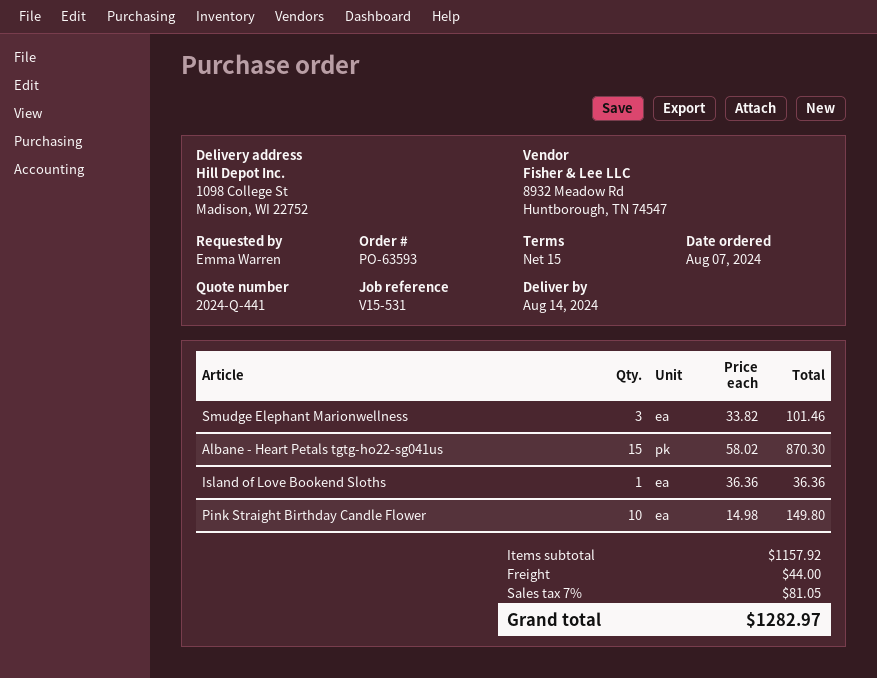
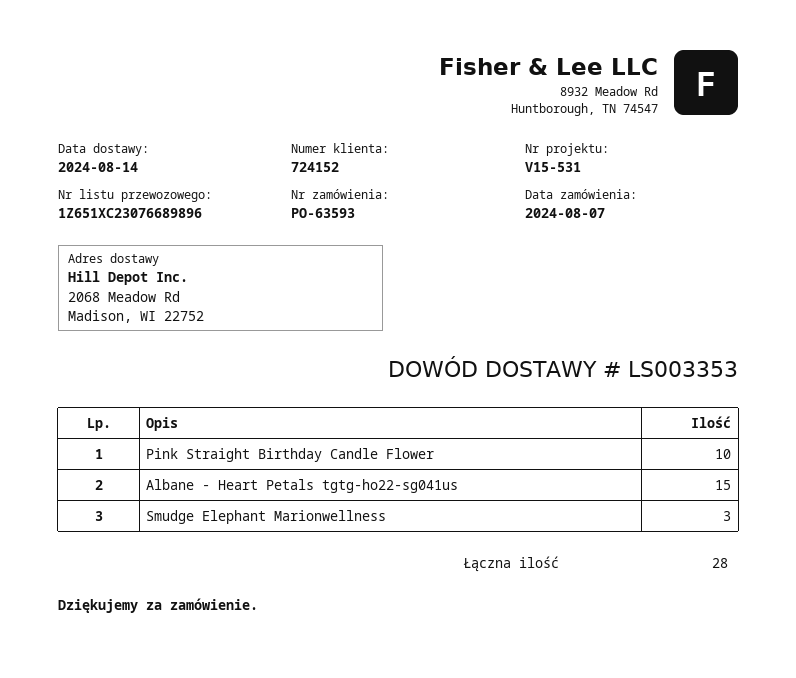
ship to: 1098 College St, Madison, WI 22752 -> 2068 Meadow Rd, Madison, WI 22752
Island of Love Bookend Sloths: 1 -> none

